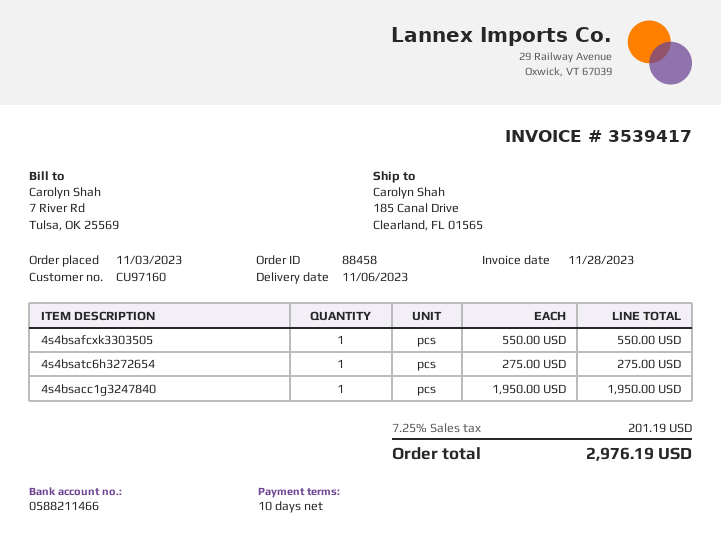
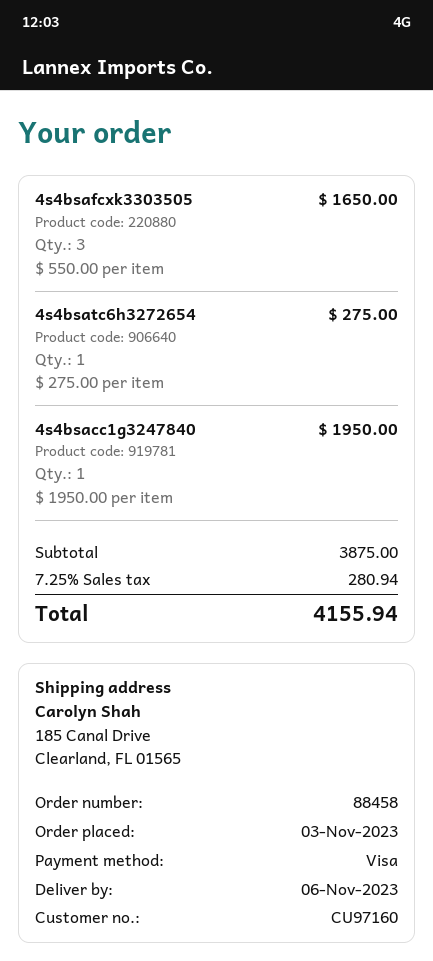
4s4bsafcxk3303505: 1 x 550.00 = 550.00 -> 3 x 550.00 = 1650.00
tax: 7.25% = 201.19 -> 7.25% = 280.94
total: 2976.19 -> 4155.94

